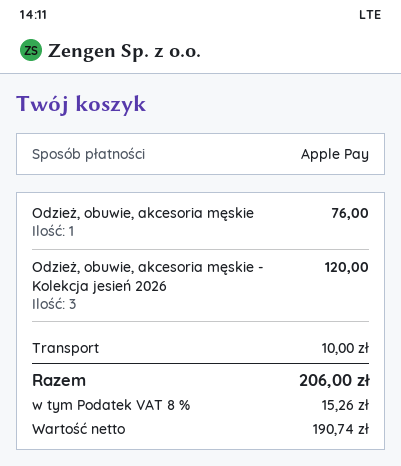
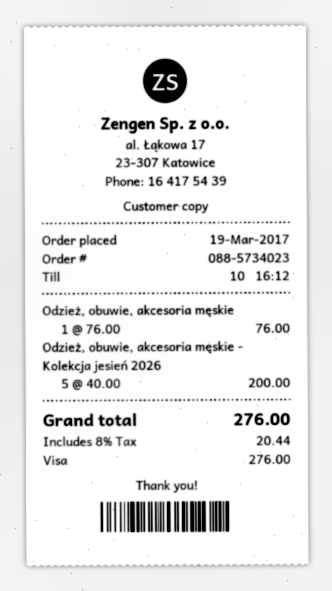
payment method: Apple Pay -> Visa
Odzież, obuwie, akcesoria męskie - Kolekcja jesień 2026: 3 for 120.00 -> 5 for 200.00
shipping: 10.00 -> none
tax: 8% = 15.26 -> 8% = 20.44
total: 206.00 -> 276.00

